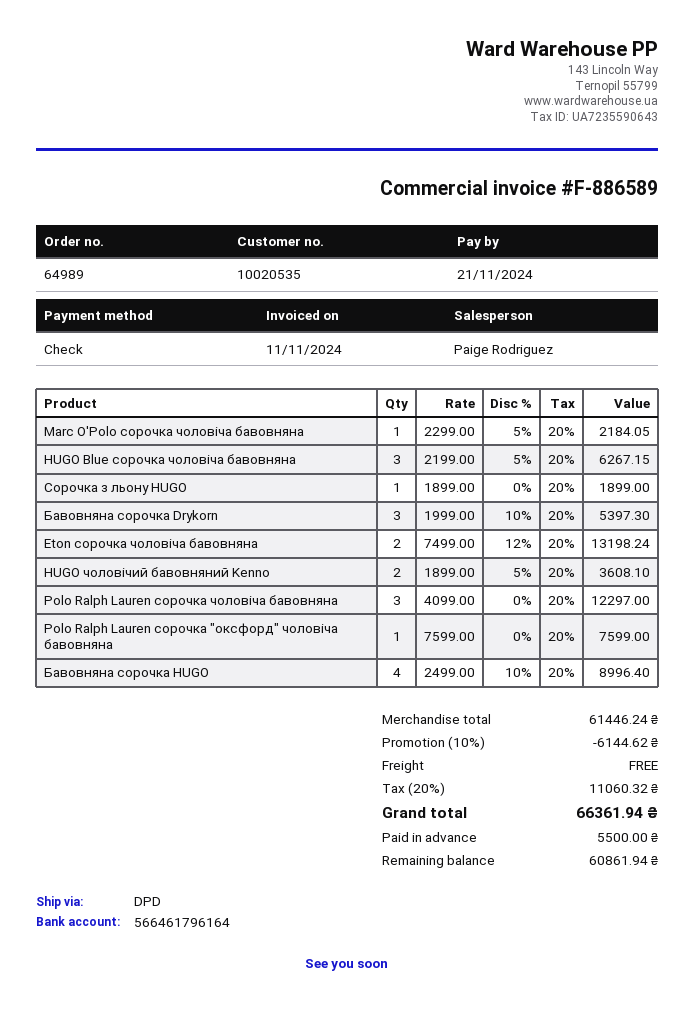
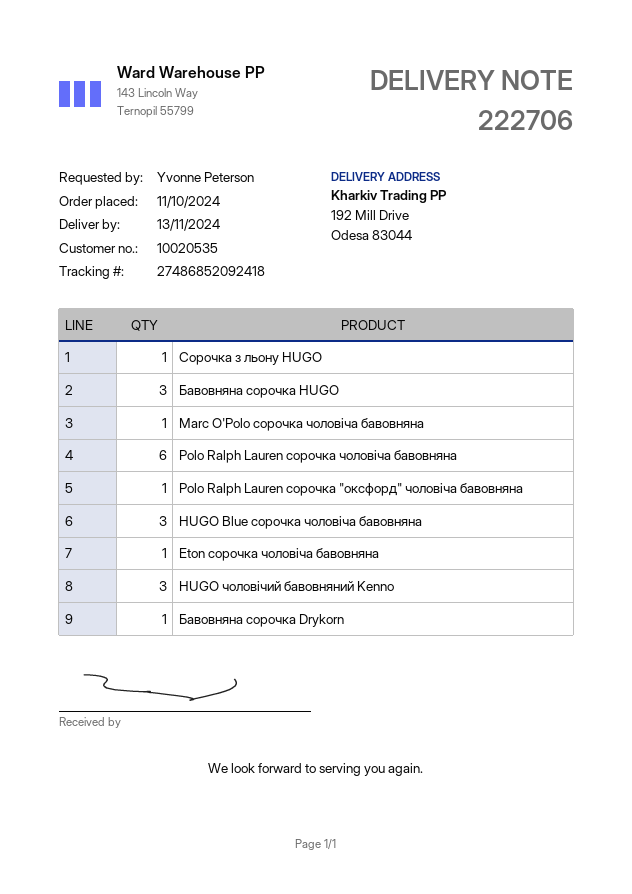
Бавовняна сорочка Drykorn: 3 -> 1
Eton сорочка чоловіча бавовняна: 2 -> 1
HUGO чоловічий бавовняний Kenno: 2 -> 3
Polo Ralph Lauren сорочка чоловіча бавовняна: 3 -> 6
Бавовняна сорочка HUGO: 4 -> 3

